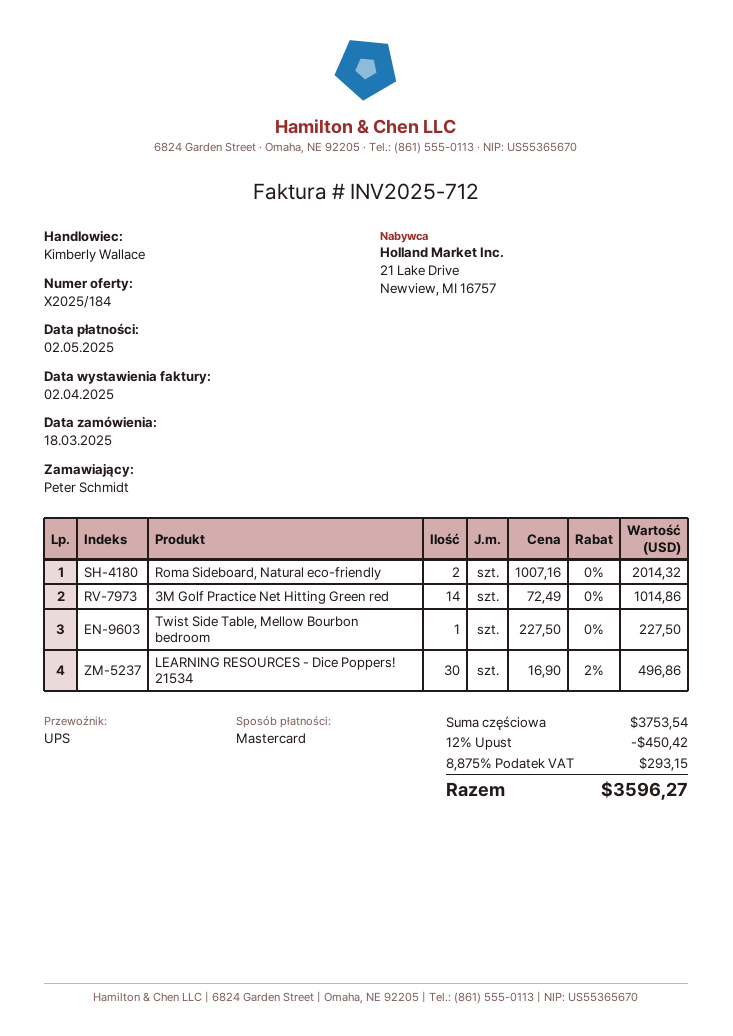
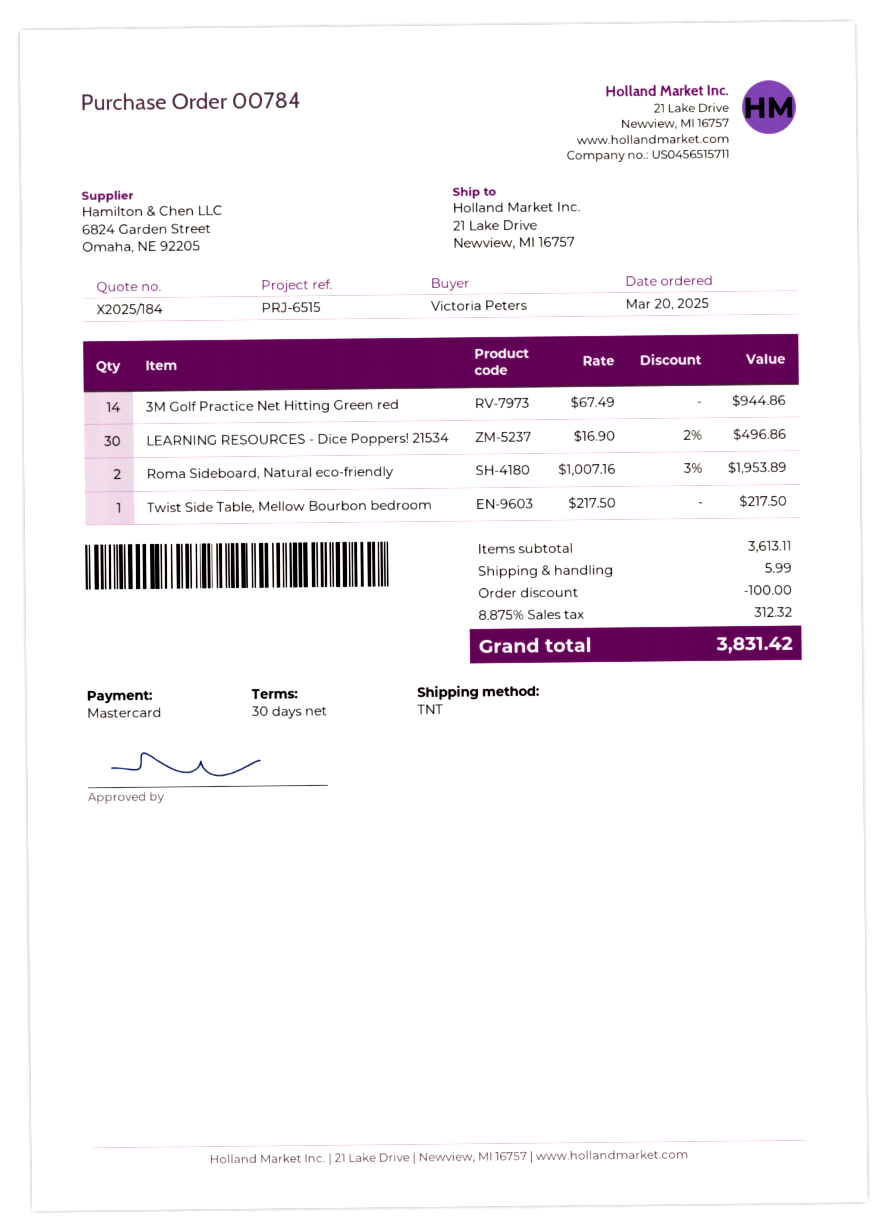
order date: 2025-03-18 -> 2025-03-20
ordered by: Peter Schmidt -> Victoria Peters
shipping method: UPS -> TNT
Roma Sideboard, Natural eco-friendly: 2 x 1007.16 = 2014.32 -> 2 x 1007.16 - 3% = 1953.89
3M Golf Practice Net Hitting Green red: 14 x 72.49 = 1014.86 -> 14 x 67.49 = 944.86
Twist Side Table, Mellow Bourbon bedroom: 1 x 227.50 = 227.50 -> 1 x 217.50 = 217.50
subtotal: 3753.54 -> 3613.11
discount: 450.42 -> 100.00
shipping: none -> 5.99
tax: 8.875% = 293.15 -> 8.875% = 312.32
total: 3596.27 -> 3831.42

